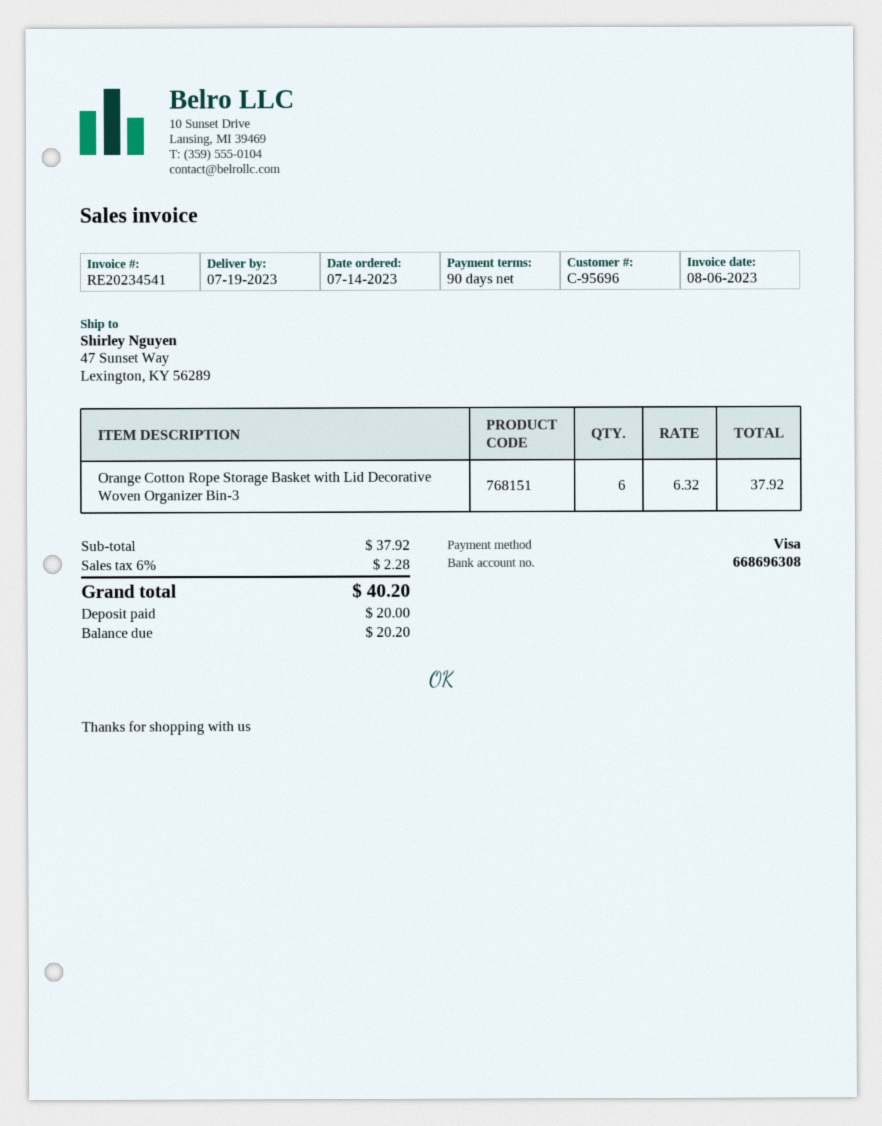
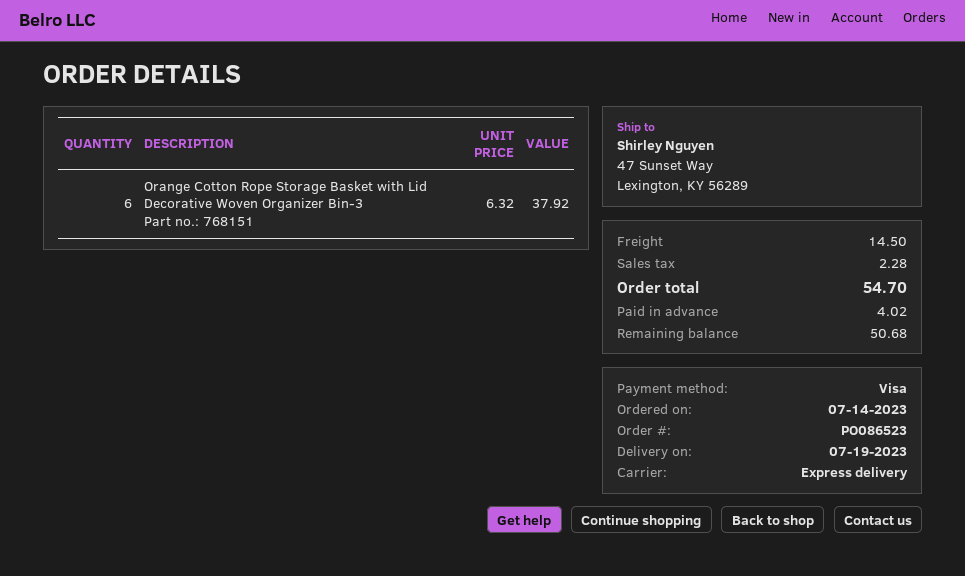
shipping: none -> 14.50
total: 40.20 -> 54.70
deposit: 20.00 -> 4.02
balance: 20.20 -> 50.68

